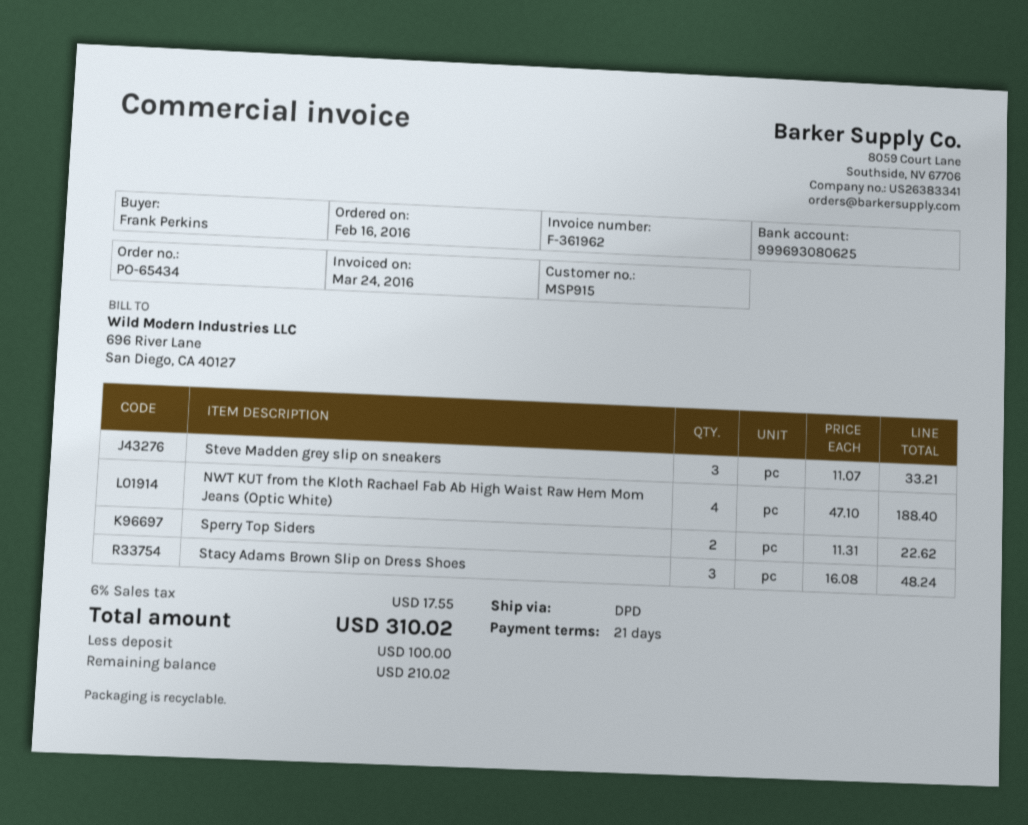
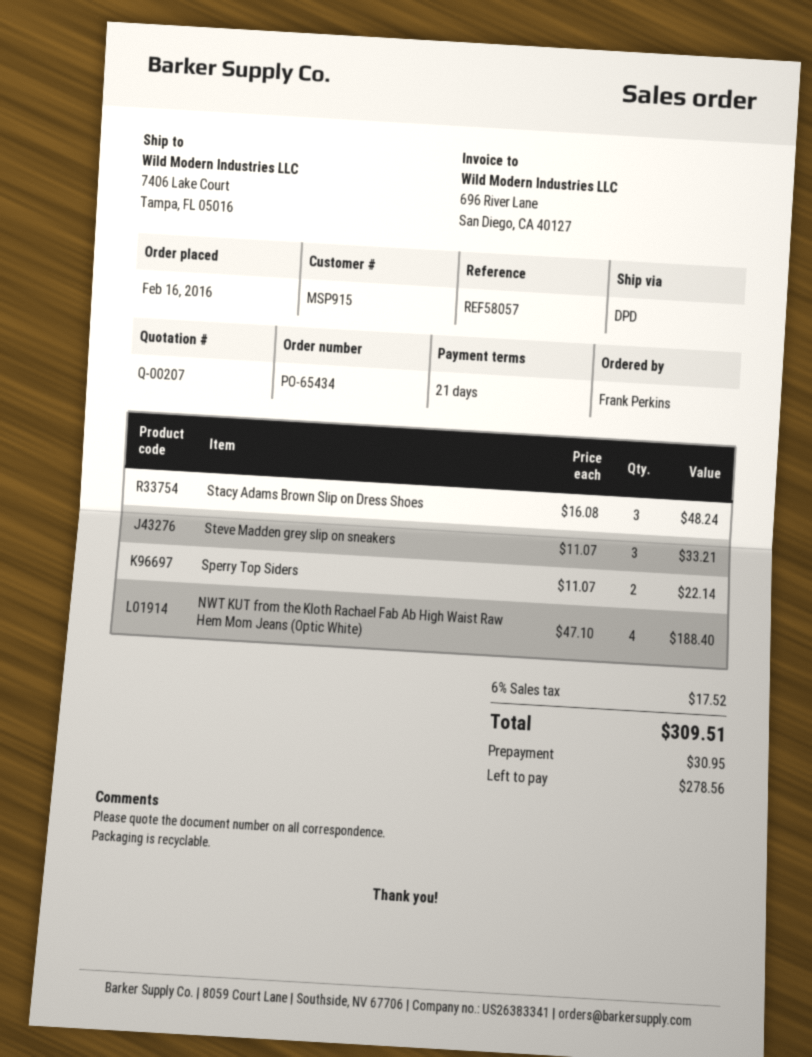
Sperry Top Siders: 2 x 11.31 = 22.62 -> 2 x 11.07 = 22.14
tax: 6% = 17.55 -> 6% = 17.52
total: 310.02 -> 309.51
deposit: 100.00 -> 30.95
balance: 210.02 -> 278.56

